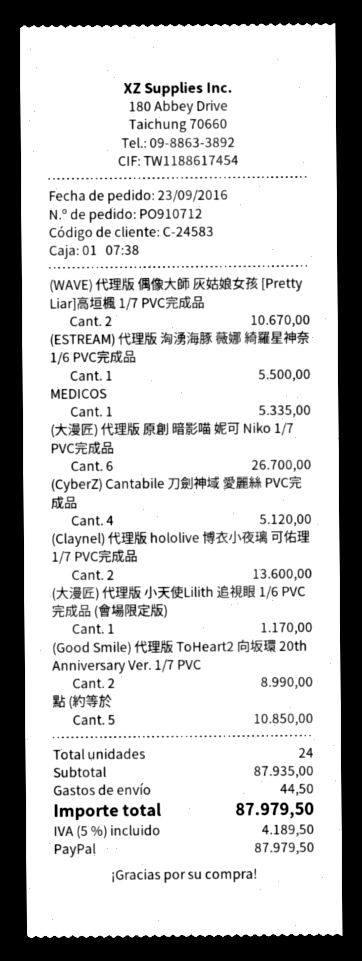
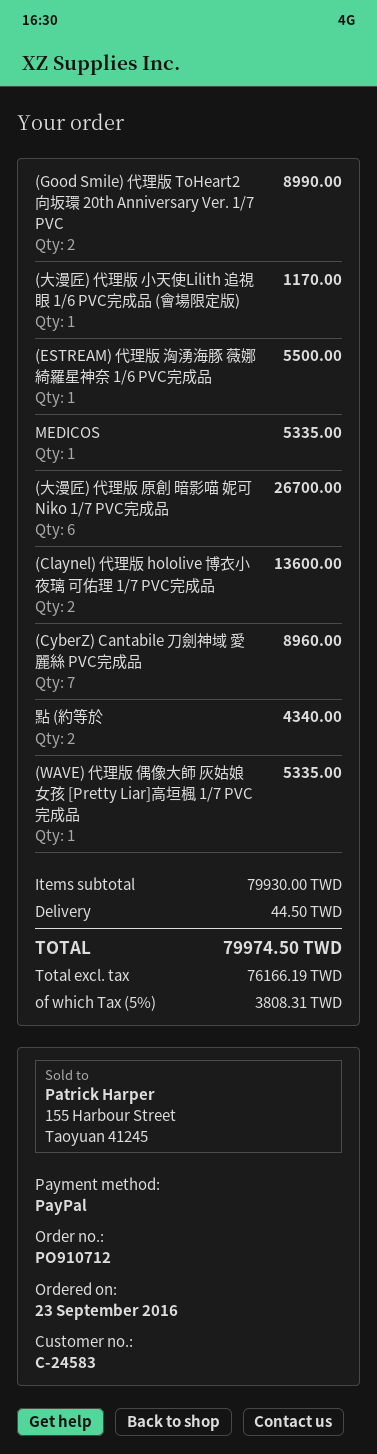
(WAVE) 代理版 偶像大師 灰姑娘女孩 [Pretty Liar]高垣楓 1/7 PVC完成品: 2 for 10670.00 -> 1 for 5335.00
(CyberZ) Cantabile 刀劍神域 愛麗絲 PVC完成品: 4 for 5120.00 -> 7 for 8960.00
點 (約等於: 5 for 10850.00 -> 2 for 4340.00
subtotal: 87935.00 -> 79930.00
tax: 5% = 4189.50 -> 5% = 3808.31
total: 87979.50 -> 79974.50

